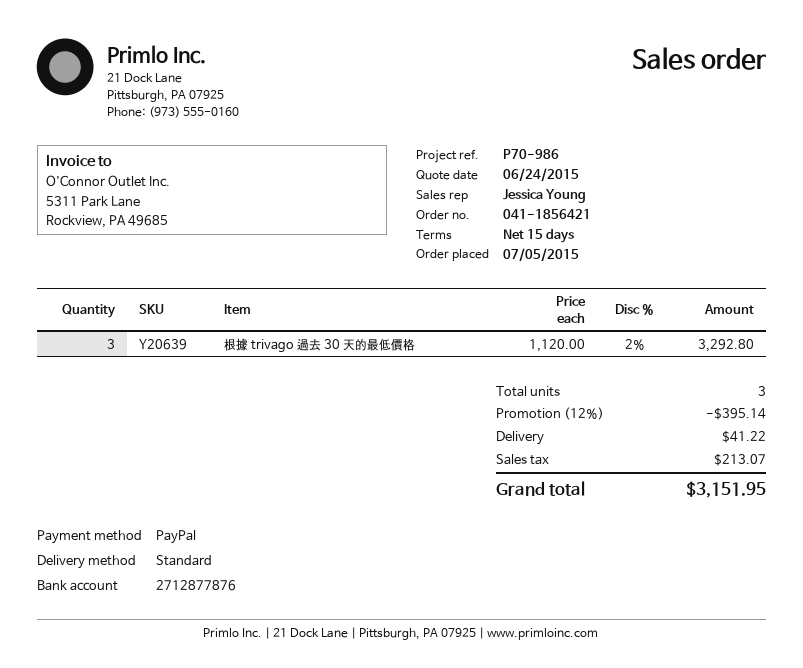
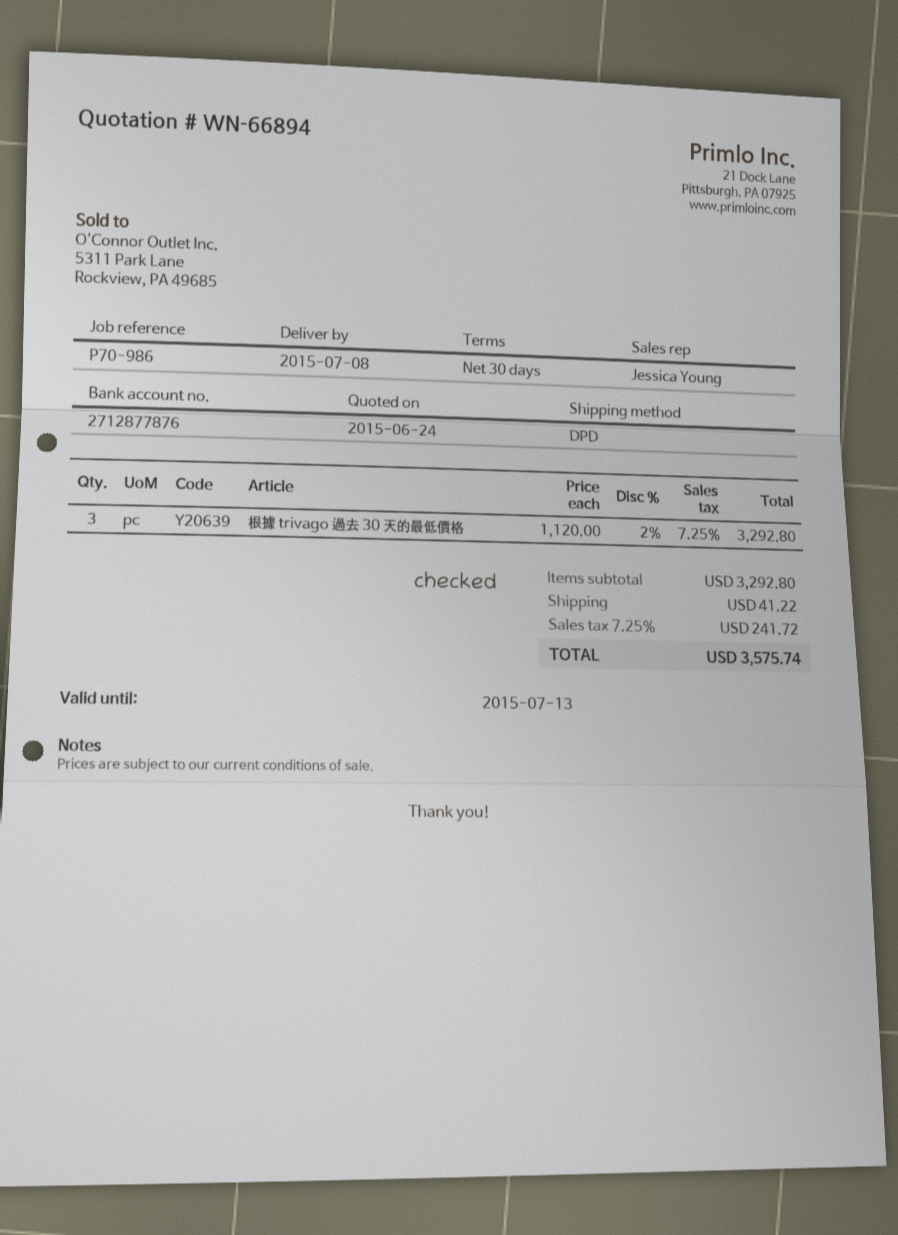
payment terms: 15 days -> 30 days
shipping method: standard -> DPD
discount: 12% = 395.14 -> none
tax: 213.07 -> 241.72
total: 3151.95 -> 3575.74

